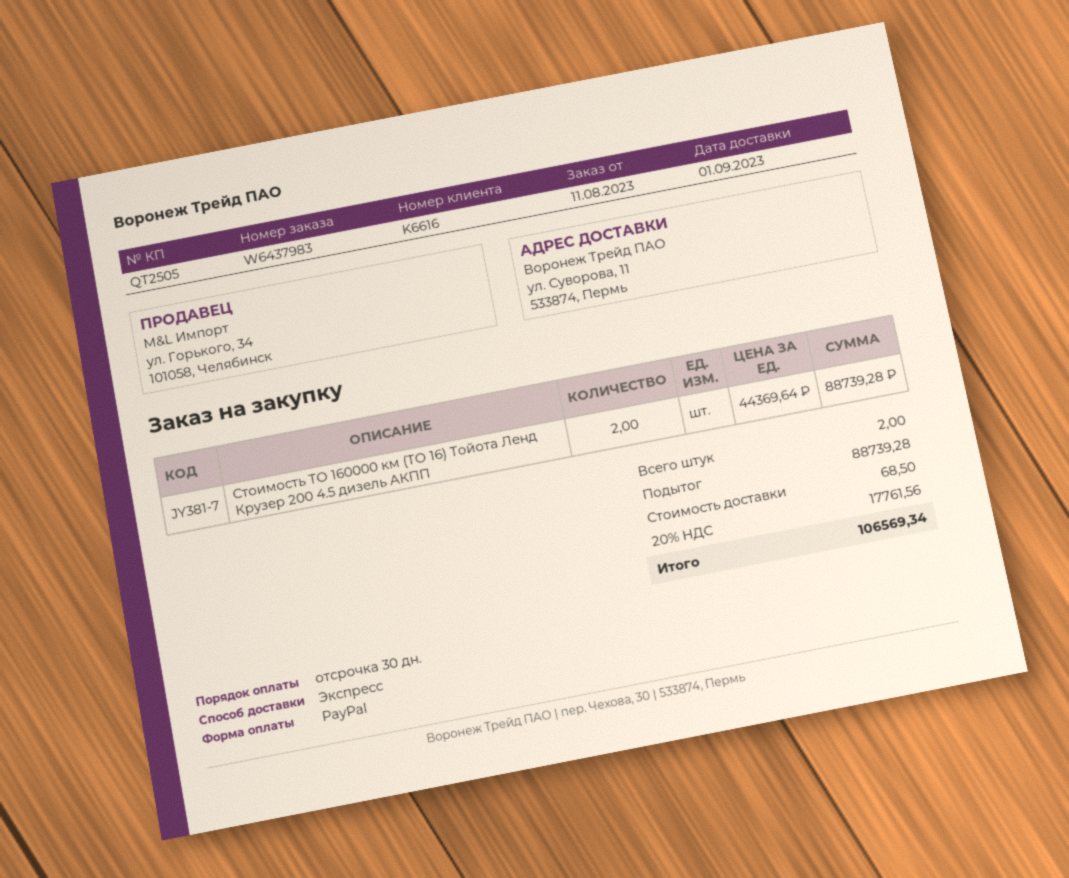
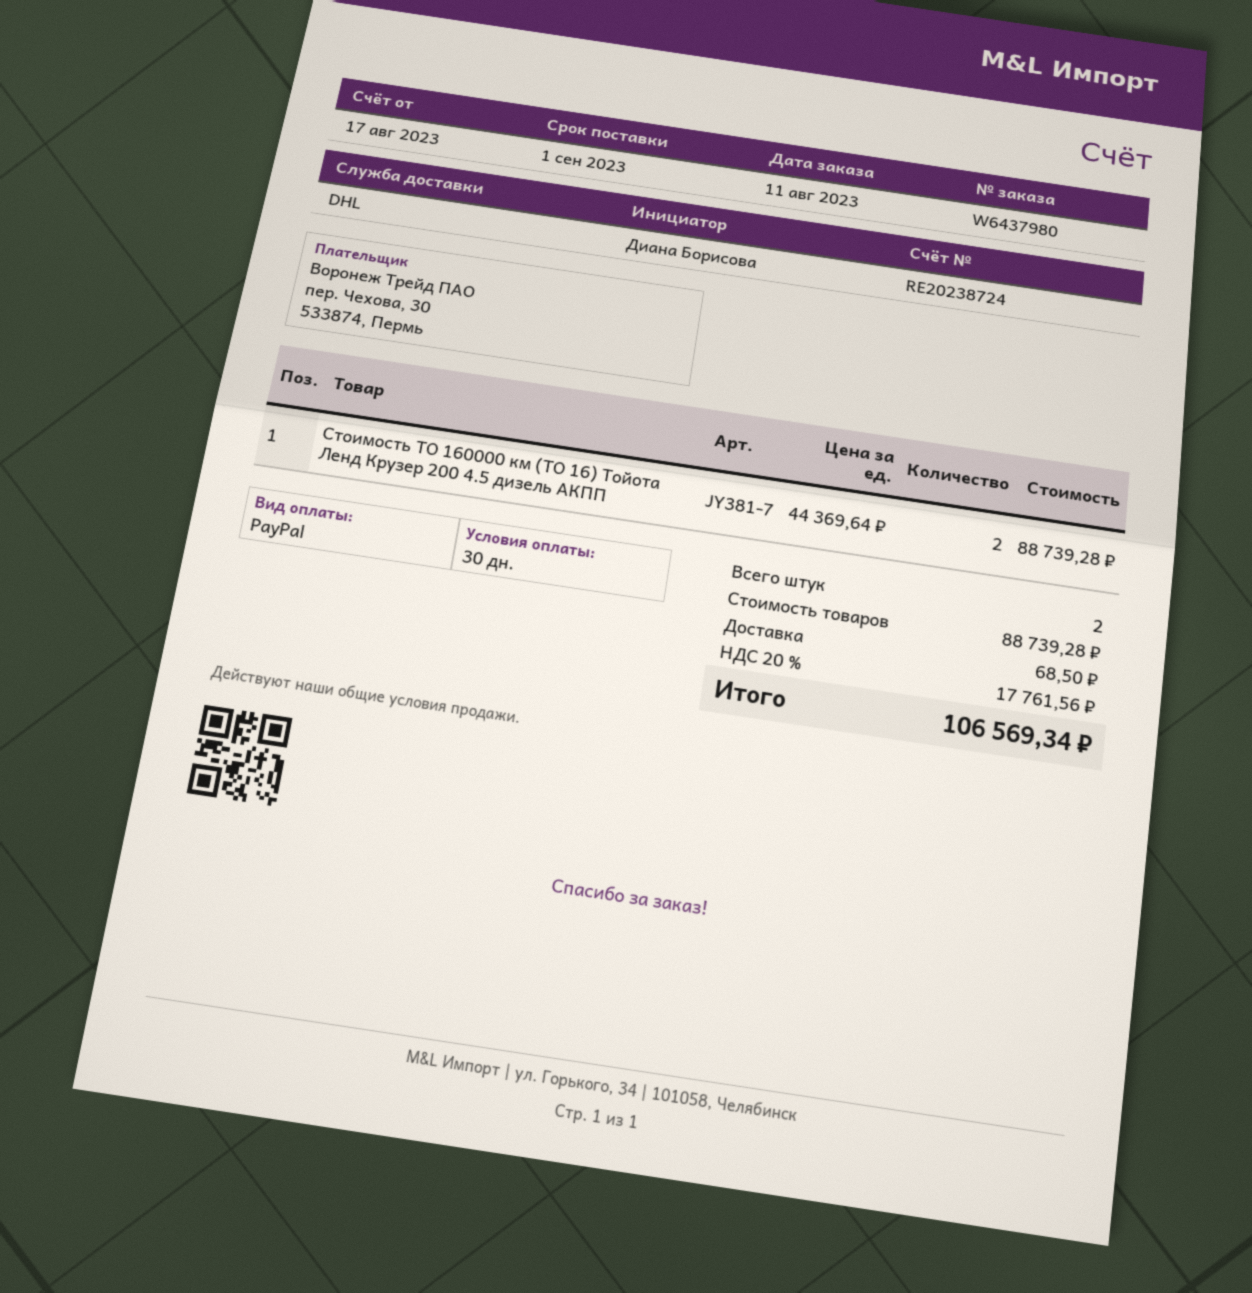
order number: W6437983 -> W6437980
shipping method: express -> DHL

